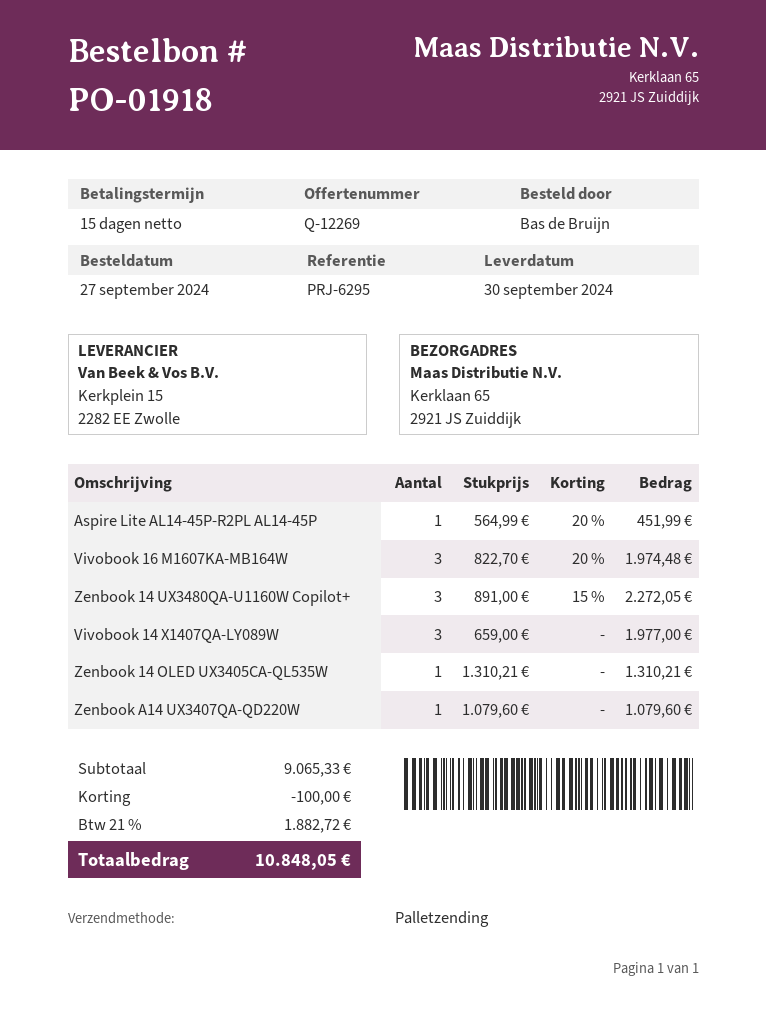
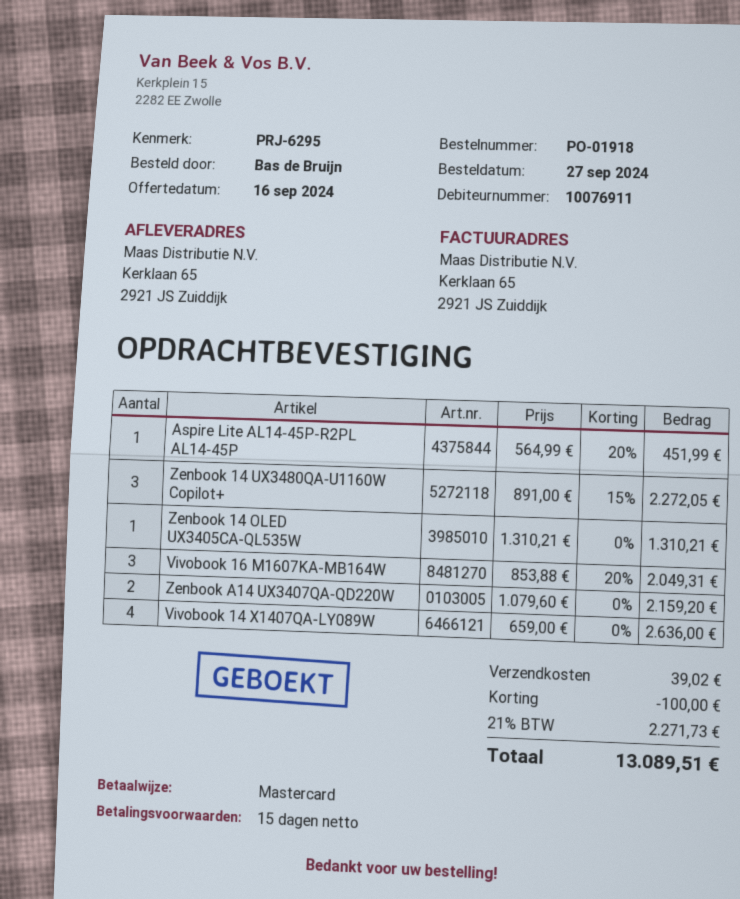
Vivobook 16 M1607KA-MB164W: 3 x 822.70 - 20% = 1974.48 -> 3 x 853.88 - 20% = 2049.31
Vivobook 14 X1407QA-LY089W: 3 x 659.00 = 1977.00 -> 4 x 659.00 = 2636.00
Zenbook A14 UX3407QA-QD220W: 1 x 1079.60 = 1079.60 -> 2 x 1079.60 = 2159.20
shipping: none -> 39.02
tax: 21% = 1882.72 -> 21% = 2271.73
total: 10848.05 -> 13089.51

